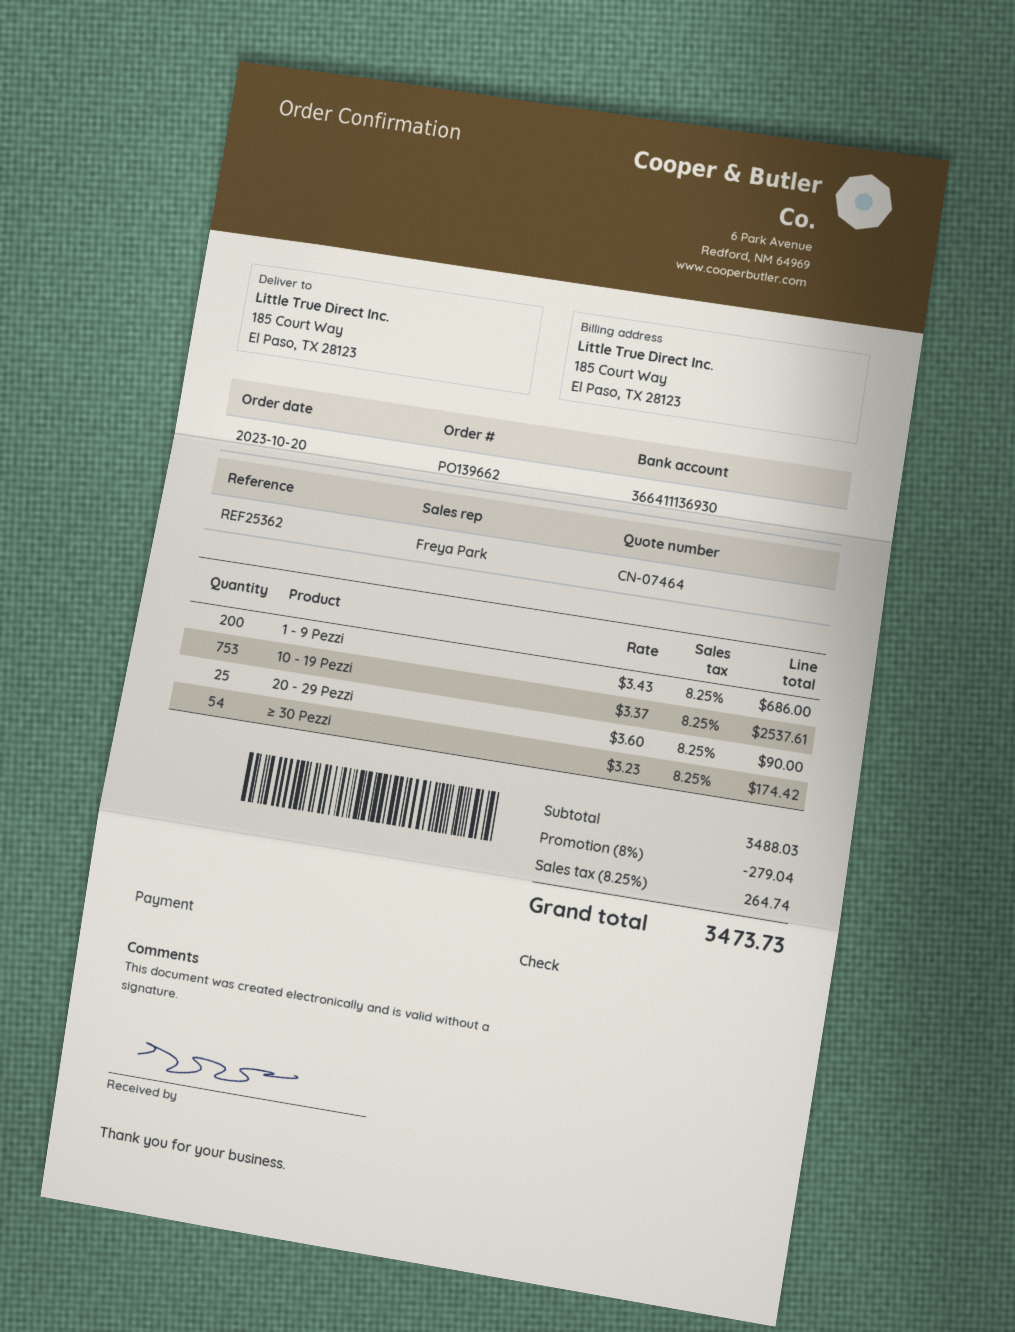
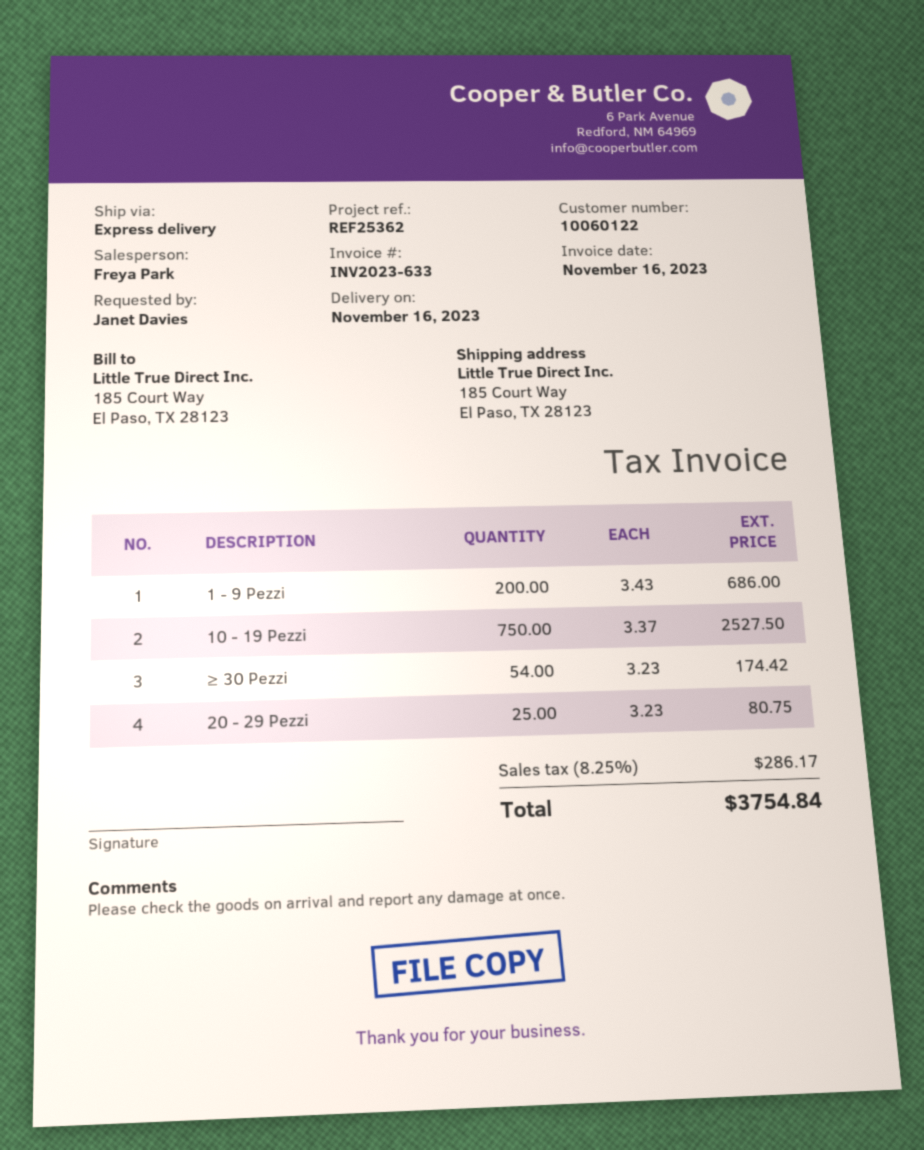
10 - 19 Pezzi: 753 x 3.37 = 2537.61 -> 750 x 3.37 = 2527.50
20 - 29 Pezzi: 25 x 3.60 = 90.00 -> 25 x 3.23 = 80.75
discount: 8% = 279.04 -> none
tax: 8.25% = 264.74 -> 8.25% = 286.17
total: 3473.73 -> 3754.84

